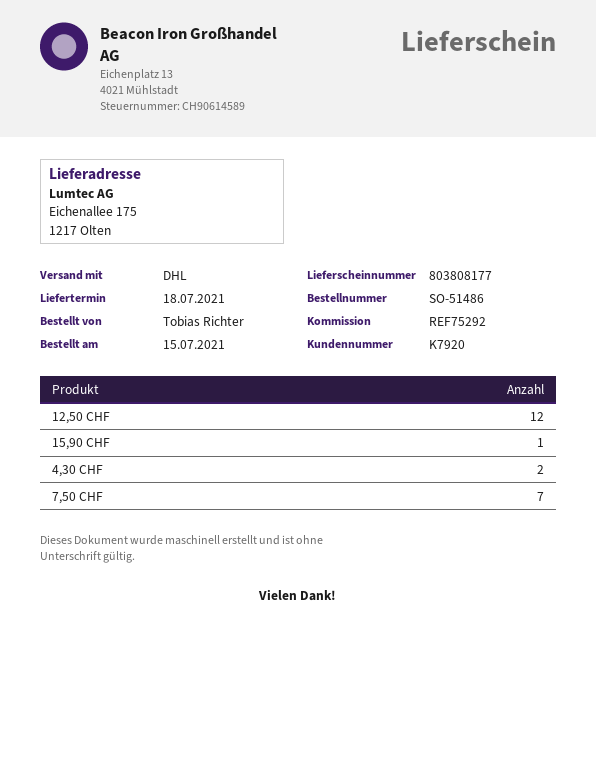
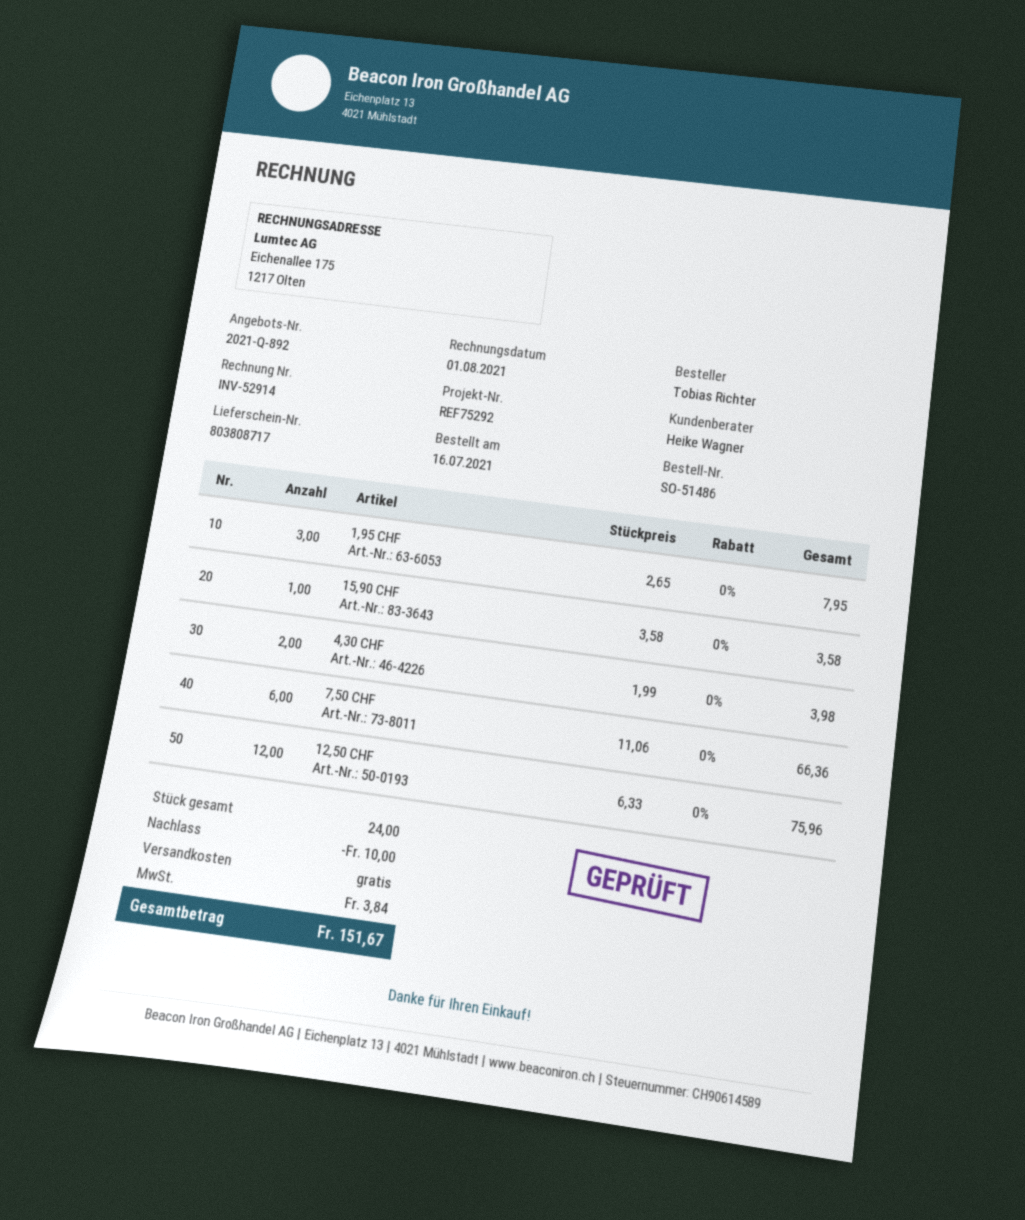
order date: 2021-07-15 -> 2021-07-16
delivery note number: 803808177 -> 803808717
7,50 CHF: 7 -> 6
1,95 CHF: none -> 3

